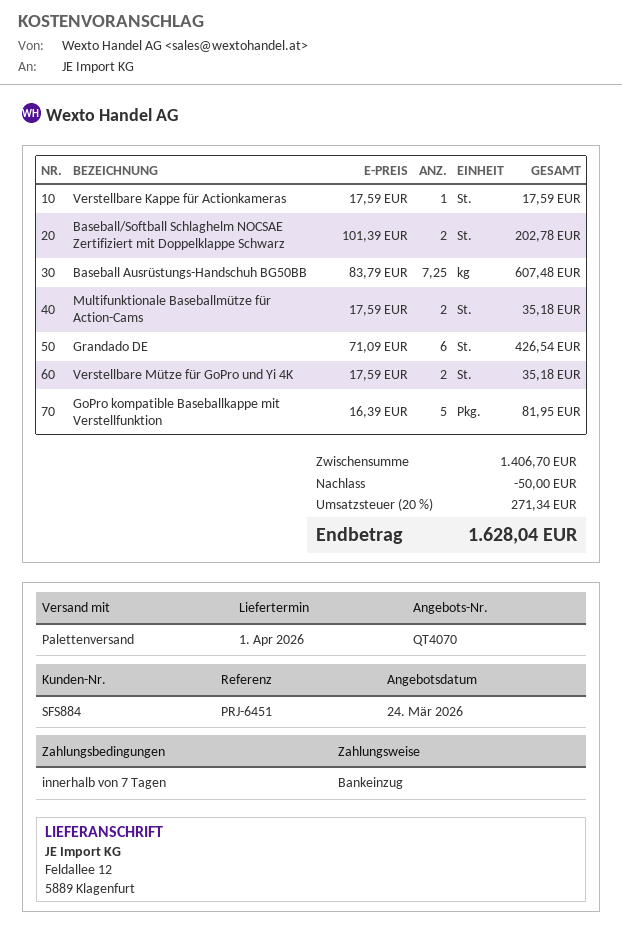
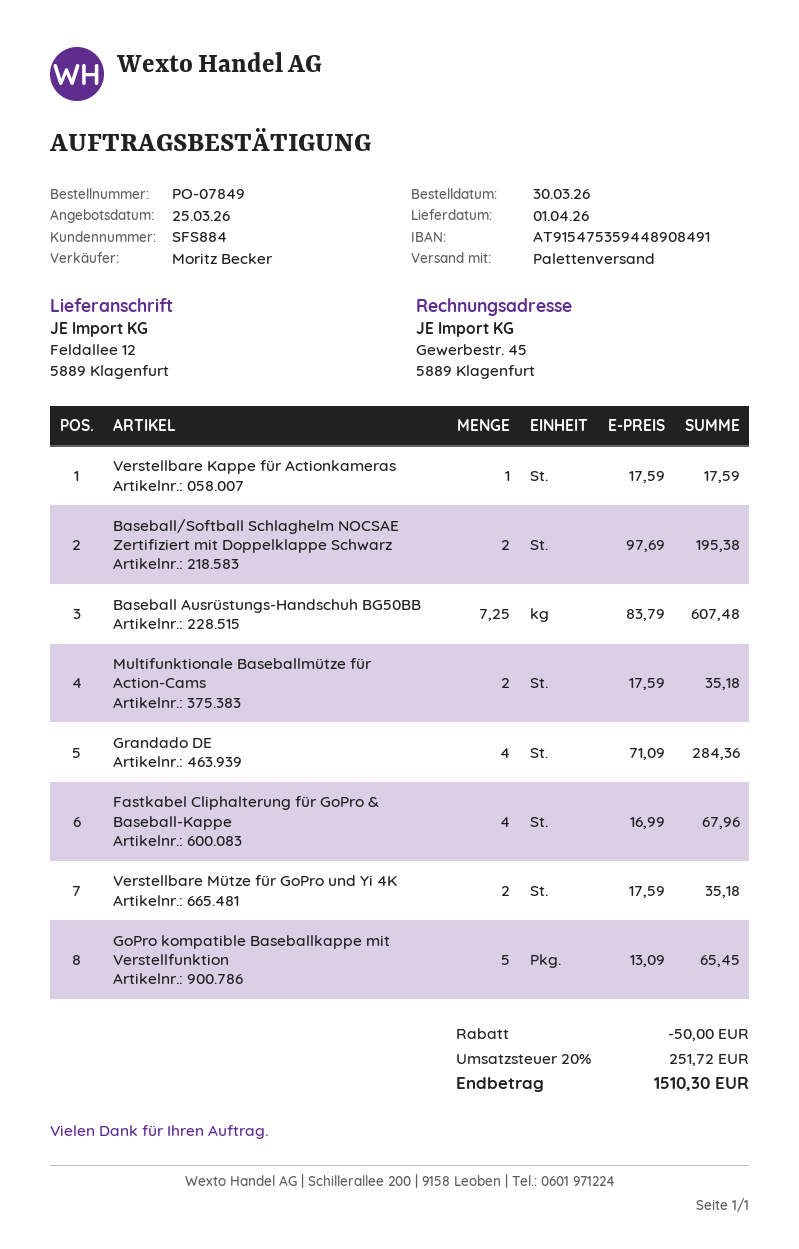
quote date: 2026-03-24 -> 2026-03-25
Baseball/Softball Schlaghelm NOCSAE Zertifiziert mit Doppelklappe Schwarz: 2 x 101.39 = 202.78 -> 2 x 97.69 = 195.38
Grandado DE: 6 x 71.09 = 426.54 -> 4 x 71.09 = 284.36
GoPro kompatible Baseballkappe mit Verstellfunktion: 5 x 16.39 = 81.95 -> 5 x 13.09 = 65.45
Fastkabel Cliphalterung für GoPro & Baseball-Kappe: none -> 4 x 16.99 = 67.96
tax: 20% = 271.34 -> 20% = 251.72
total: 1628.04 -> 1510.30

